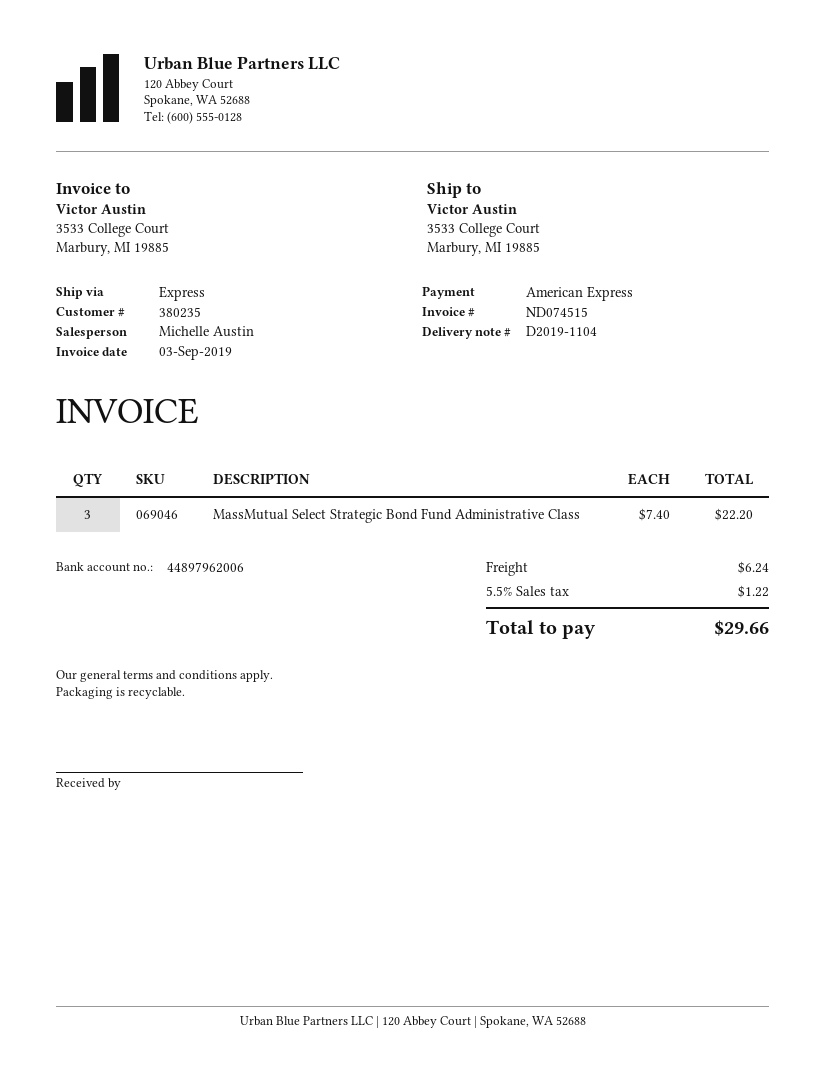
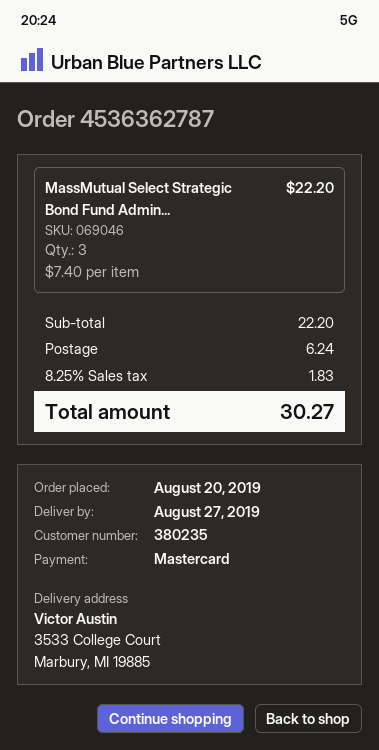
payment method: American Express -> Mastercard
tax: 5.5% = 1.22 -> 8.25% = 1.83
total: 29.66 -> 30.27

